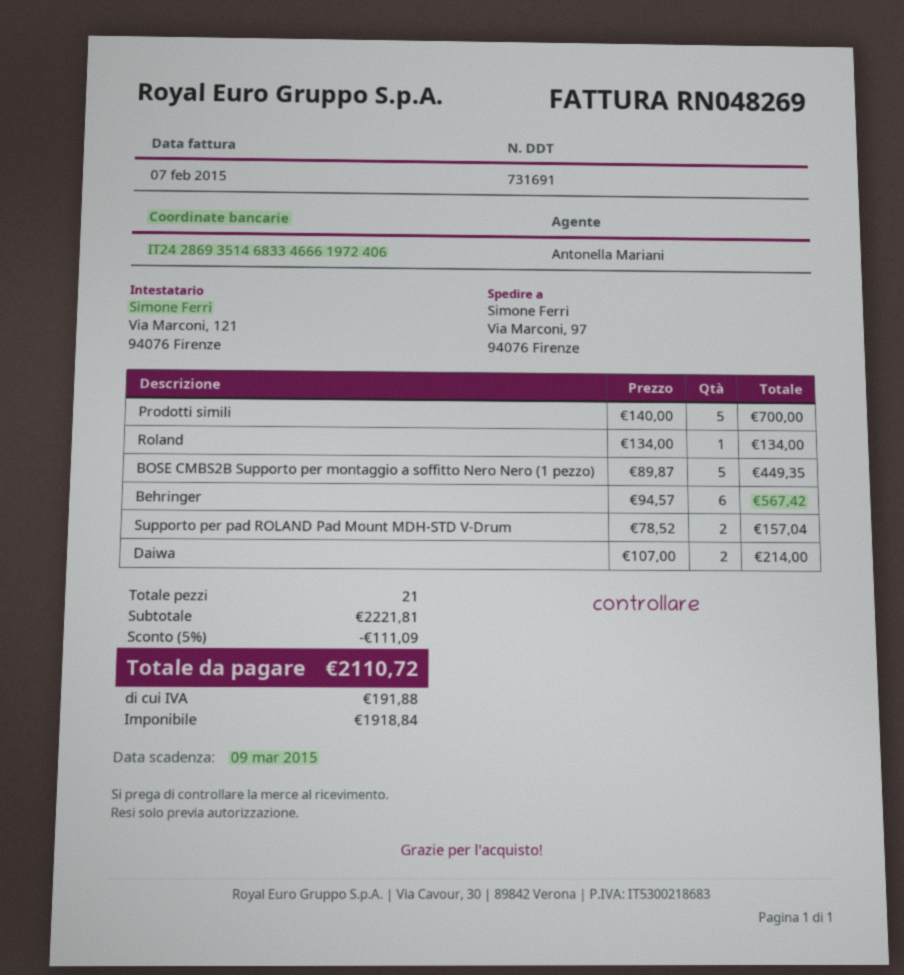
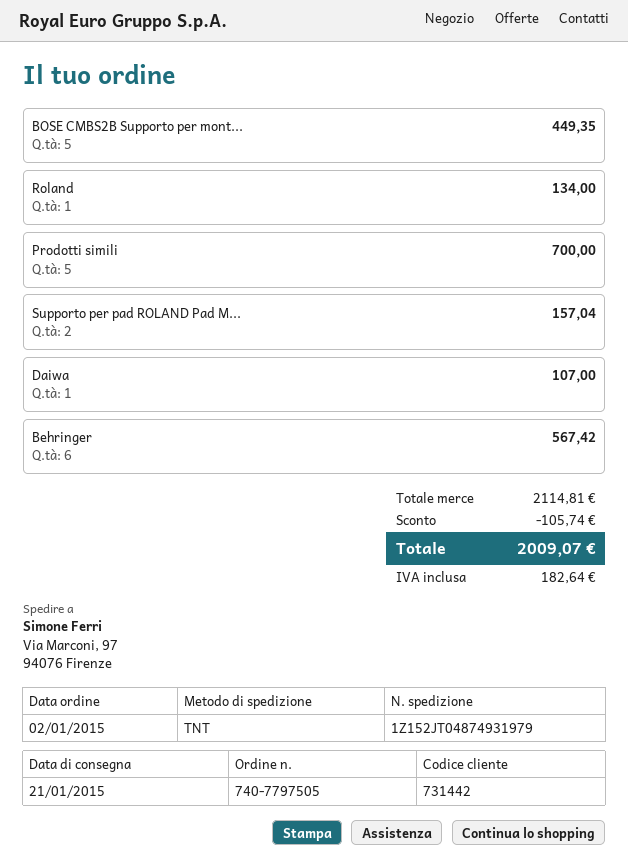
Daiwa: 2 for 214.00 -> 1 for 107.00
subtotal: 2221.81 -> 2114.81
discount: 111.09 -> 105.74
tax: 191.88 -> 182.64
total: 2110.72 -> 2009.07

